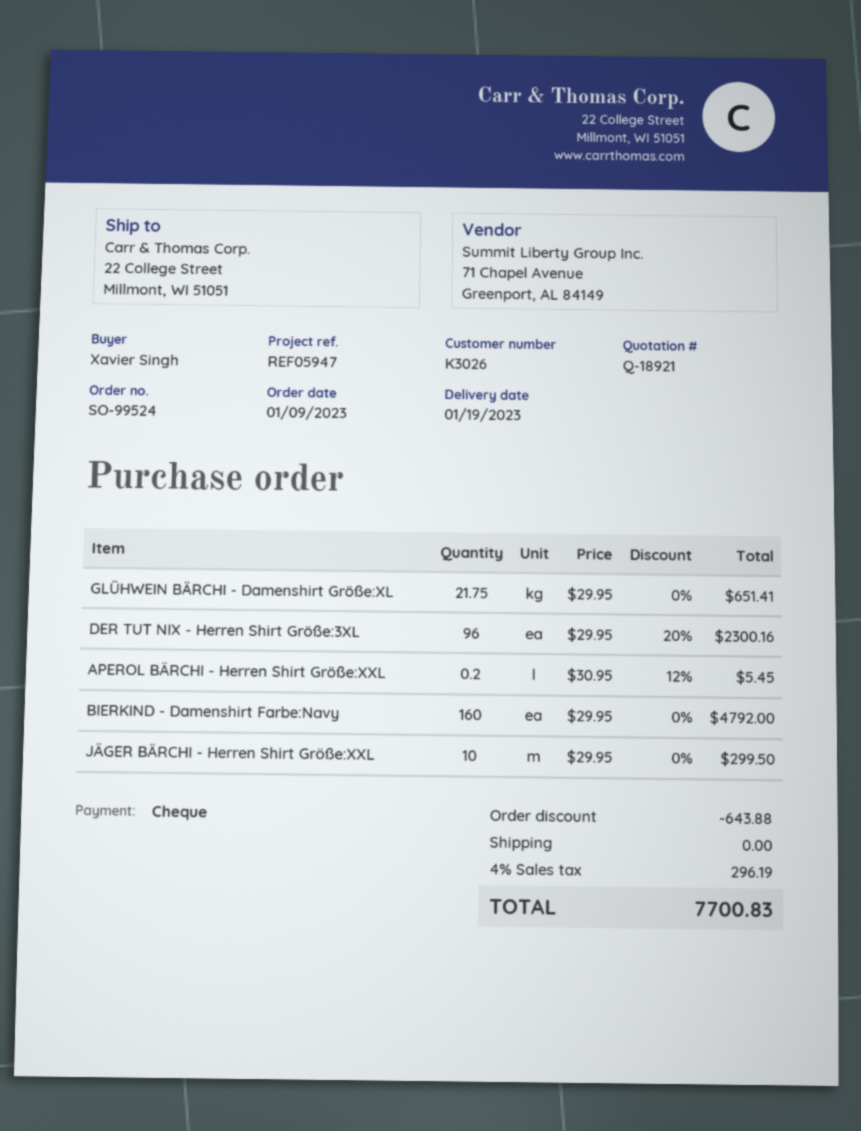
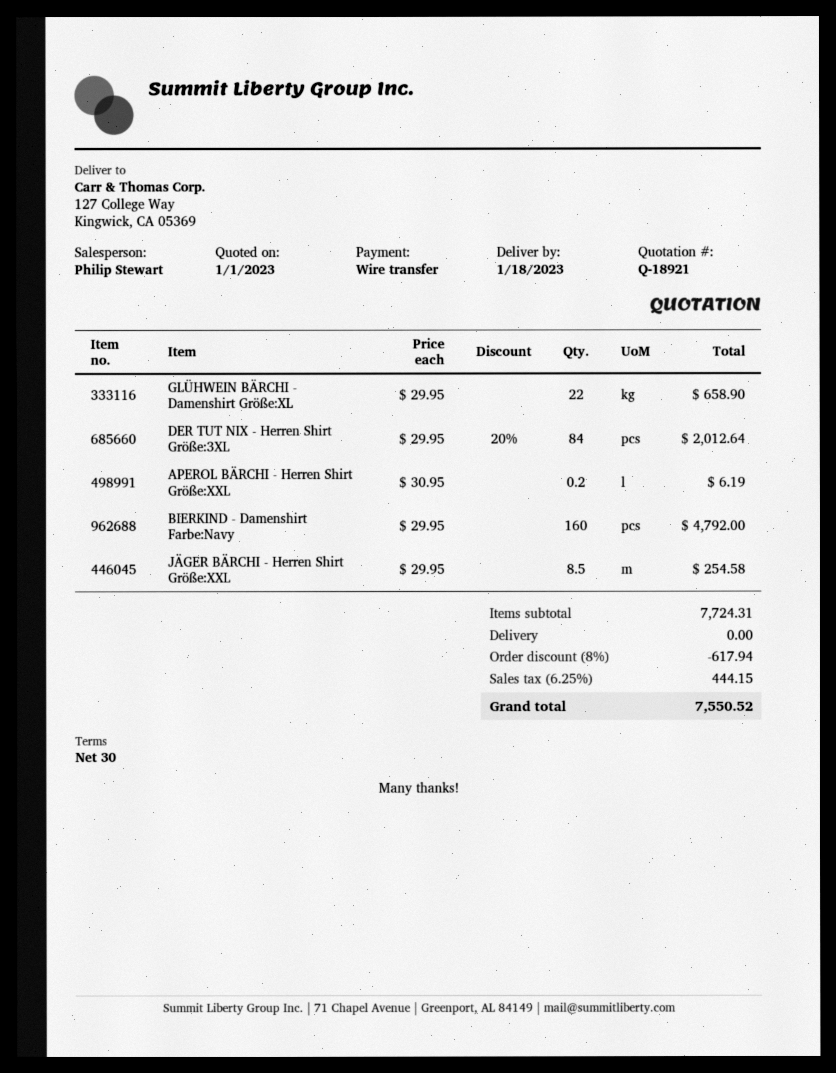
delivery date: 2023-01-19 -> 2023-01-18
payment method: cheque -> bank transfer
ship to: 22 College Street, Millmont, WI 51051 -> 127 College Way, Kingwick, CA 05369
GLÜHWEIN BÄRCHI - Damenshirt Größe:XL: 21.75 x 29.95 = 651.41 -> 22 x 29.95 = 658.90
DER TUT NIX - Herren Shirt Größe:3XL: 96 x 29.95 - 20% = 2300.16 -> 84 x 29.95 - 20% = 2012.64
APEROL BÄRCHI - Herren Shirt Größe:XXL: 0.2 x 30.95 - 12% = 5.45 -> 0.2 x 30.95 = 6.19
JÄGER BÄRCHI - Herren Shirt Größe:XXL: 10 x 29.95 = 299.50 -> 8.5 x 29.95 = 254.58
discount: 643.88 -> 617.94
tax: 4% = 296.19 -> 6.25% = 444.15
total: 7700.83 -> 7550.52

